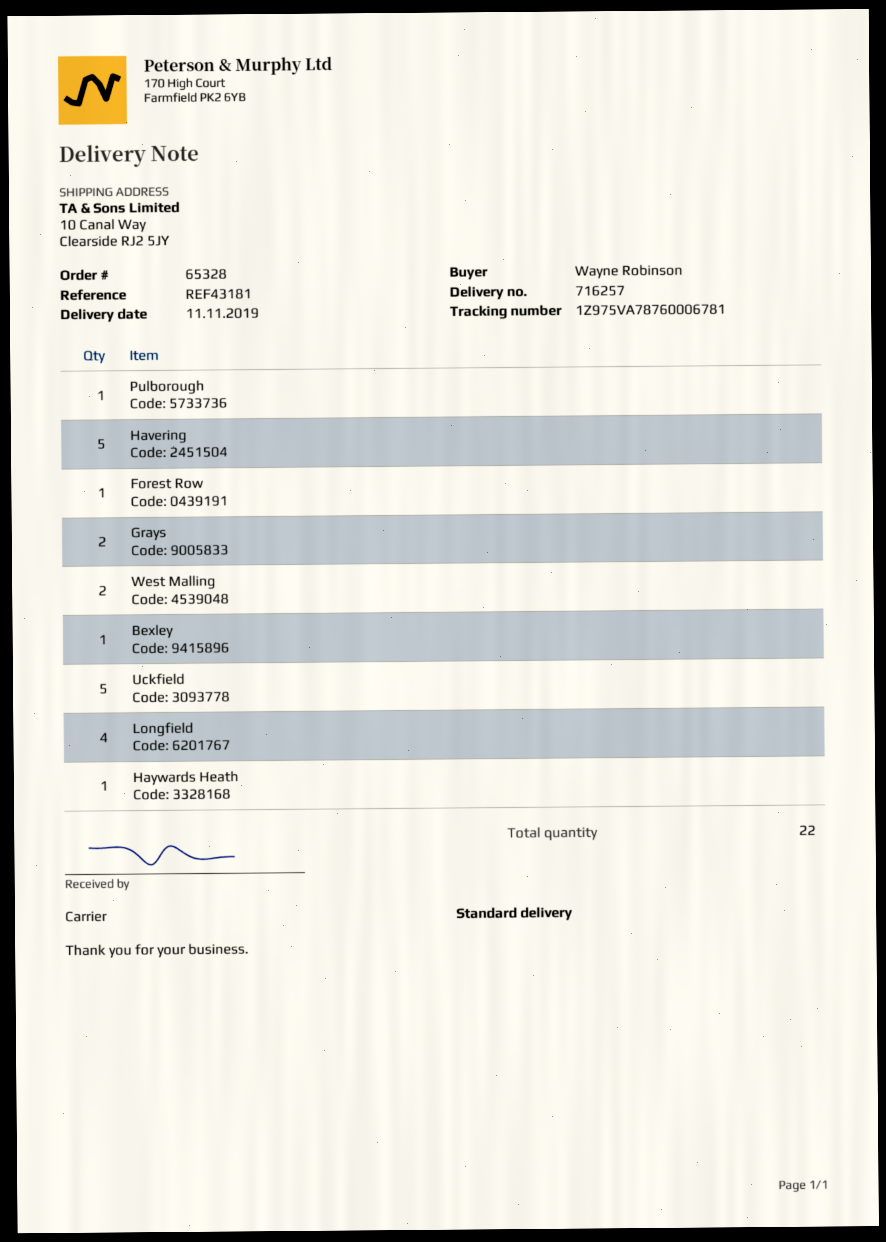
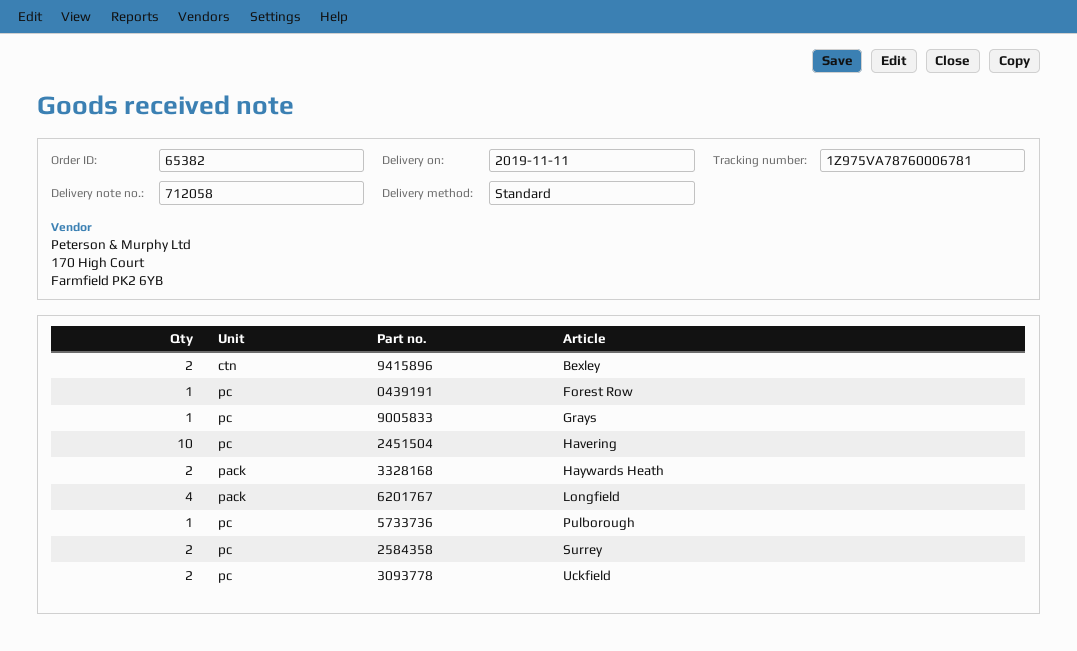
order number: 65328 -> 65382
delivery note number: 716257 -> 712058
Havering: 5 -> 10
Grays: 2 -> 1
West Malling: 2 -> none
Bexley: 1 -> 2
Uckfield: 5 -> 2
Haywards Heath: 1 -> 2
Surrey: none -> 2

